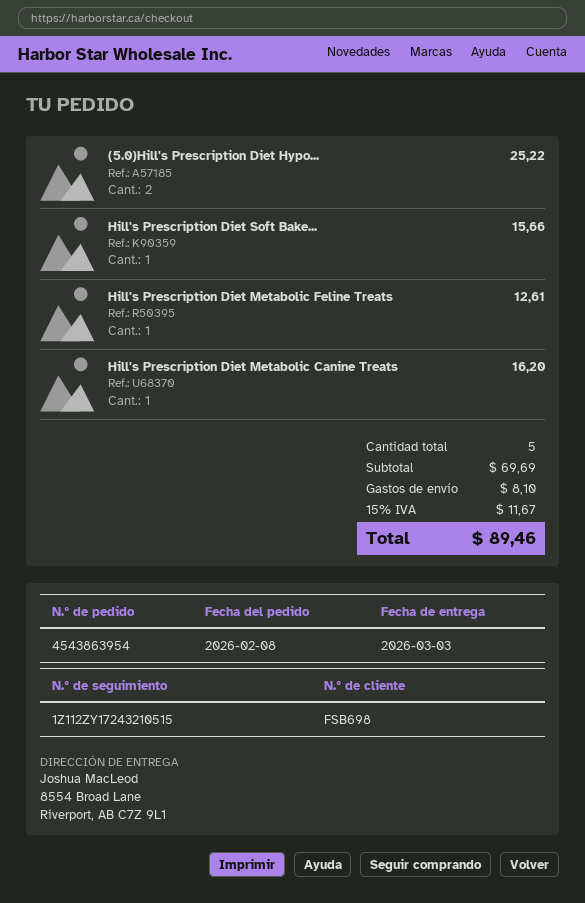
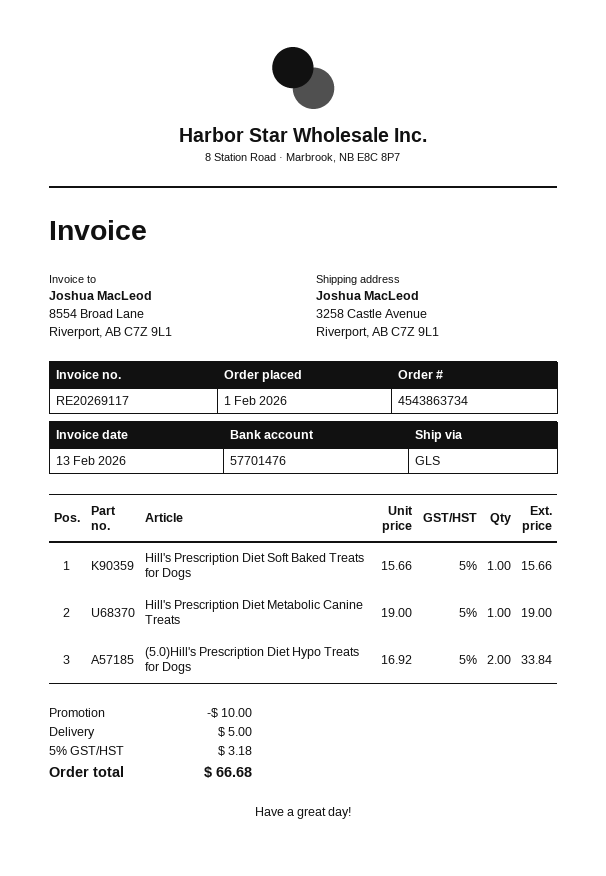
order number: 4543863954 -> 4543863734
order date: 2026-02-08 -> 2026-02-01
ship to: 8554 Broad Lane, Riverport, AB C7Z 9L1 -> 3258 Castle Avenue, Riverport, AB C7Z 9L1
(5.0)Hill's Prescription Diet Hypo...: 2 for 25.22 -> 2 for 33.84
Hill's Prescription Diet Metabolic Feline Treats: 1 for 12.61 -> none
Hill's Prescription Diet Metabolic Canine Treats: 1 for 16.20 -> 1 for 19.00
discount: none -> 10.00
shipping: 8.10 -> 5.00
tax: 15% = 11.67 -> 5% = 3.18
total: 89.46 -> 66.68

